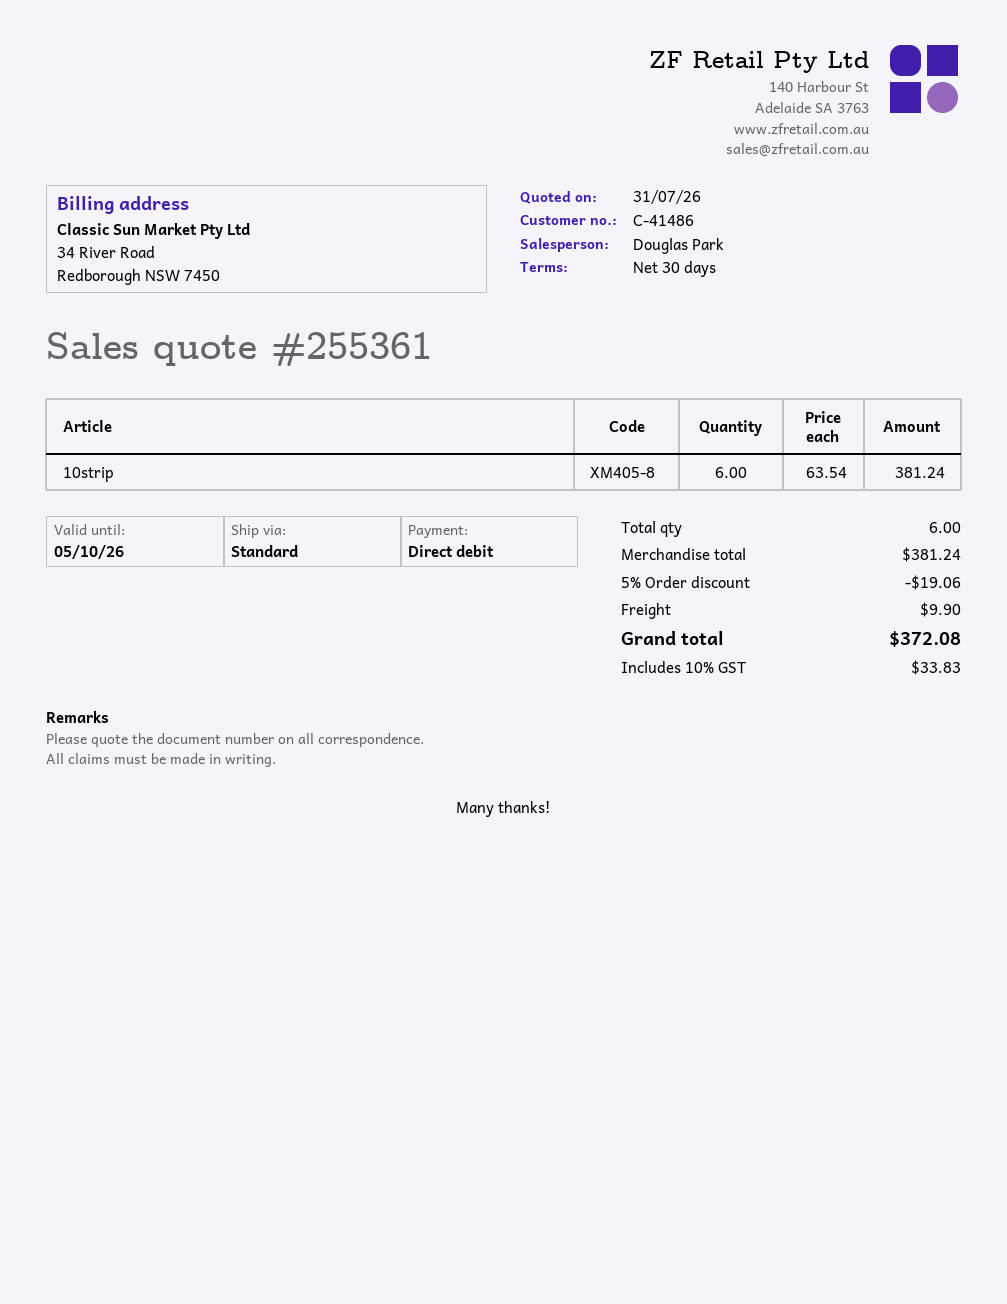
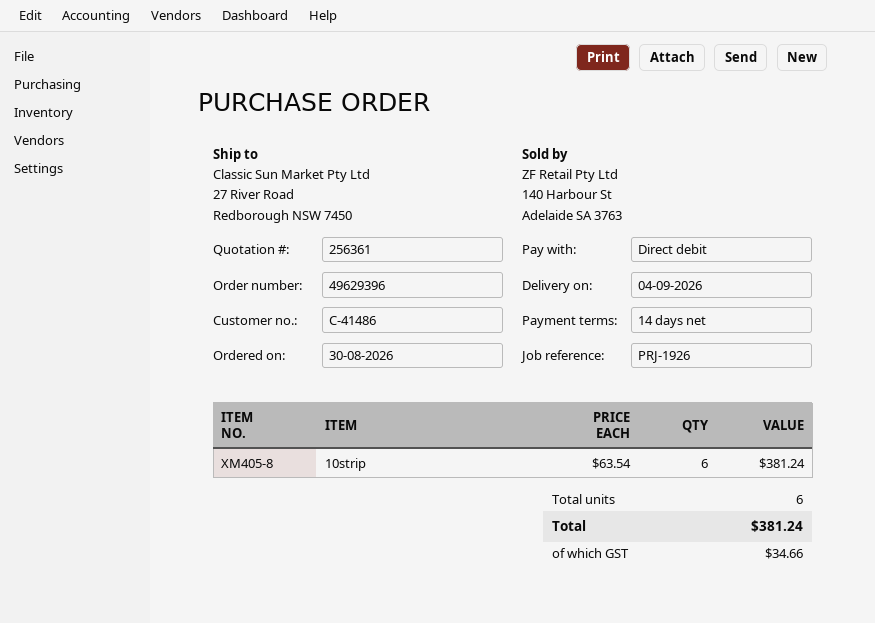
quote number: 255361 -> 256361
payment terms: 30 days -> 14 days
discount: 5% = 19.06 -> none
shipping: 9.90 -> none
tax: 33.83 -> 34.66
total: 372.08 -> 381.24

